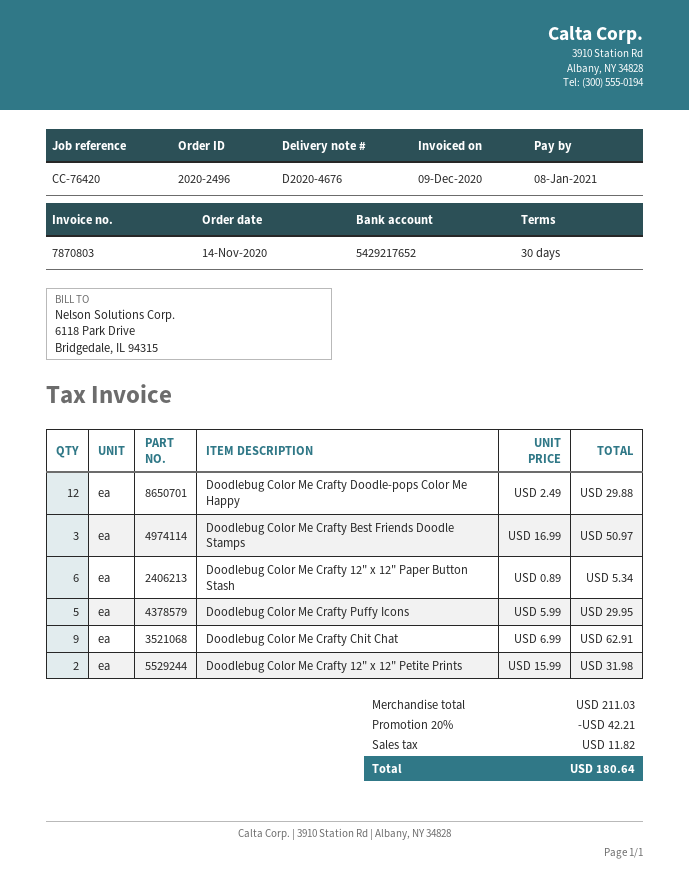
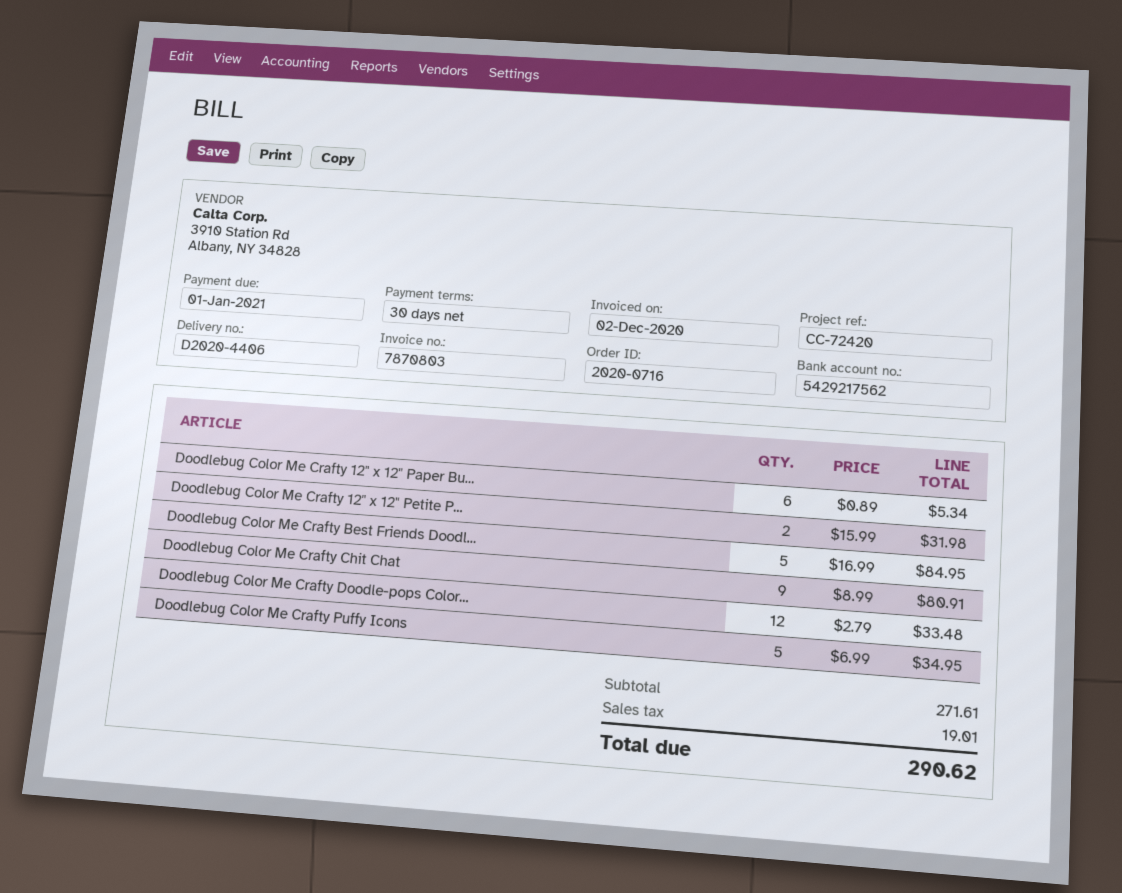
order number: 2020-2496 -> 2020-0716
delivery note number: D2020-4676 -> D2020-4406
invoice date: 2020-12-09 -> 2020-12-02
due date: 2021-01-08 -> 2021-01-01
reference: CC-76420 -> CC-72420
bank account: 5429217652 -> 5429217562
Doodlebug Color Me Crafty Doodle-pops Color Me Happy: 12 x 2.49 = 29.88 -> 12 x 2.79 = 33.48
Doodlebug Color Me Crafty Best Friends Doodle Stamps: 3 x 16.99 = 50.97 -> 5 x 16.99 = 84.95
Doodlebug Color Me Crafty Puffy Icons: 5 x 5.99 = 29.95 -> 5 x 6.99 = 34.95
Doodlebug Color Me Crafty Chit Chat: 9 x 6.99 = 62.91 -> 9 x 8.99 = 80.91
subtotal: 211.03 -> 271.61
discount: 20% = 42.21 -> none
tax: 11.82 -> 19.01
total: 180.64 -> 290.62

